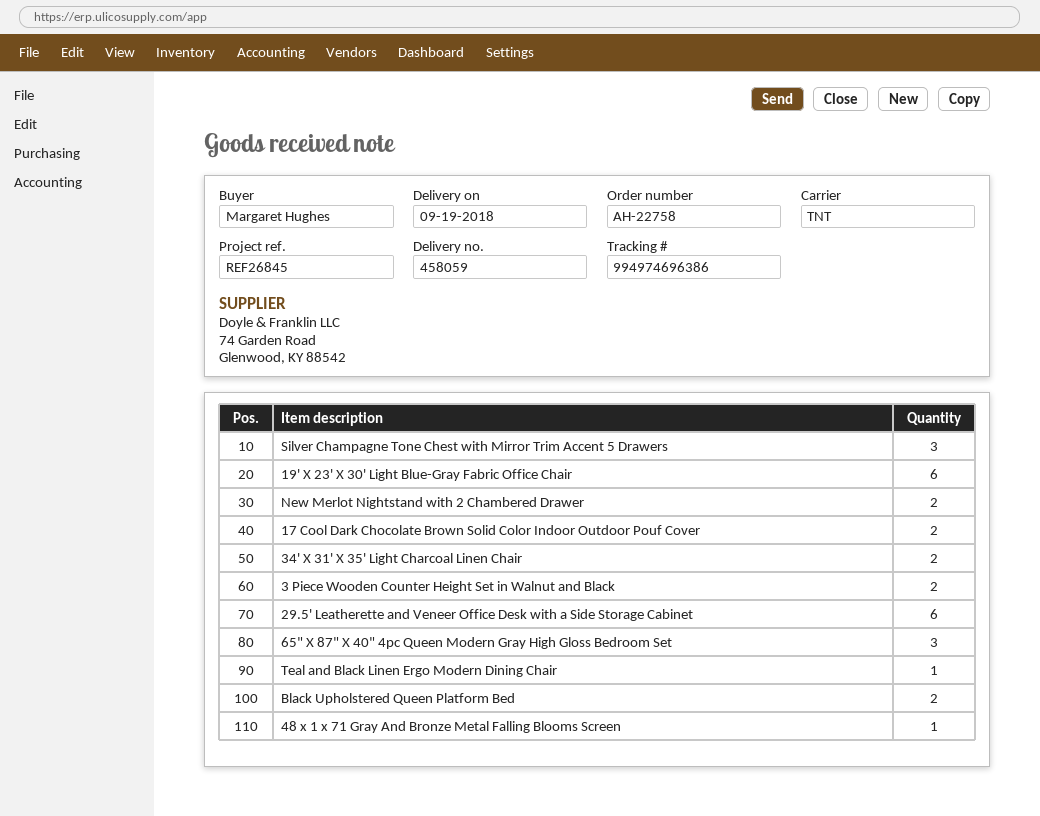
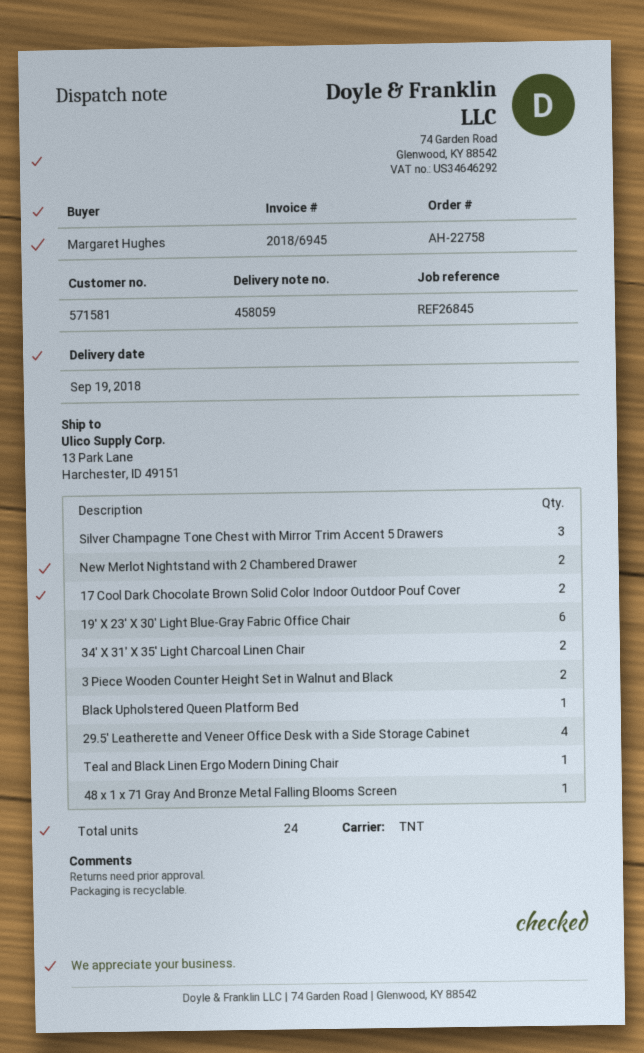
29.5' Leatherette and Veneer Office Desk with a Side Storage Cabinet: 6 -> 4
65" X 87" X 40" 4pc Queen Modern Gray High Gloss Bedroom Set: 3 -> none
Black Upholstered Queen Platform Bed: 2 -> 1

